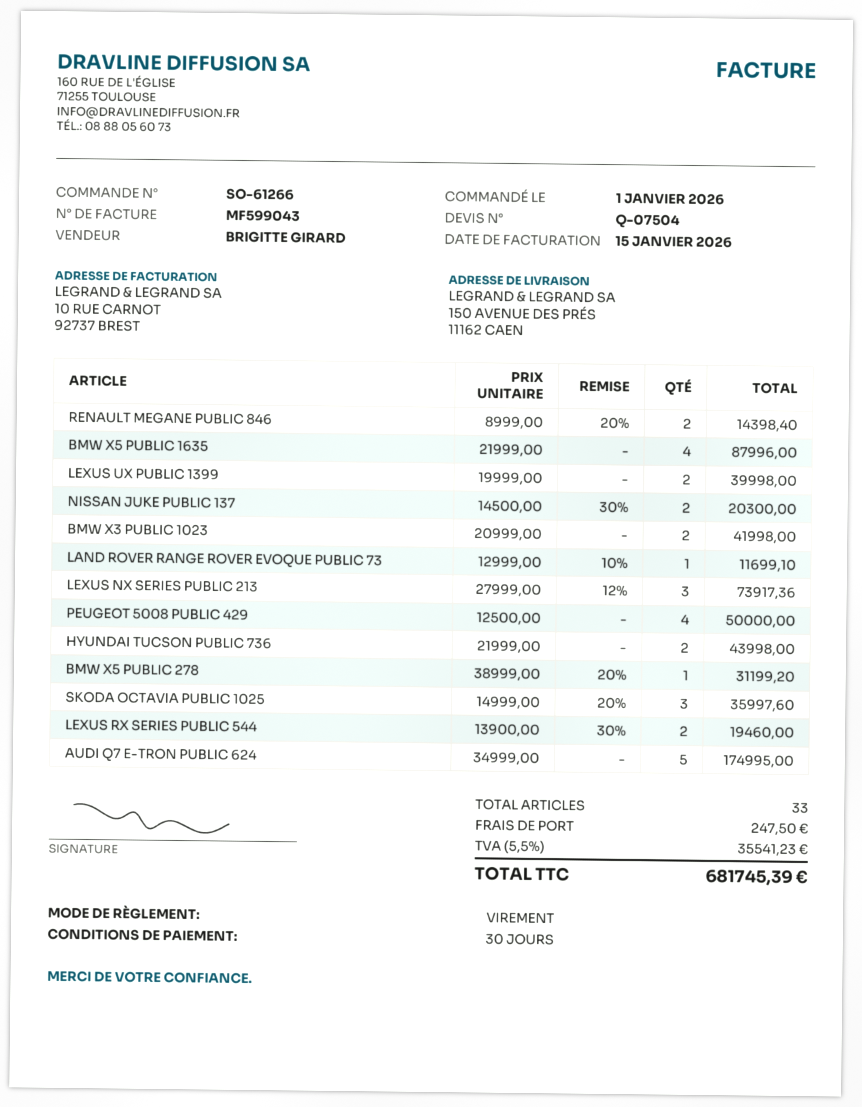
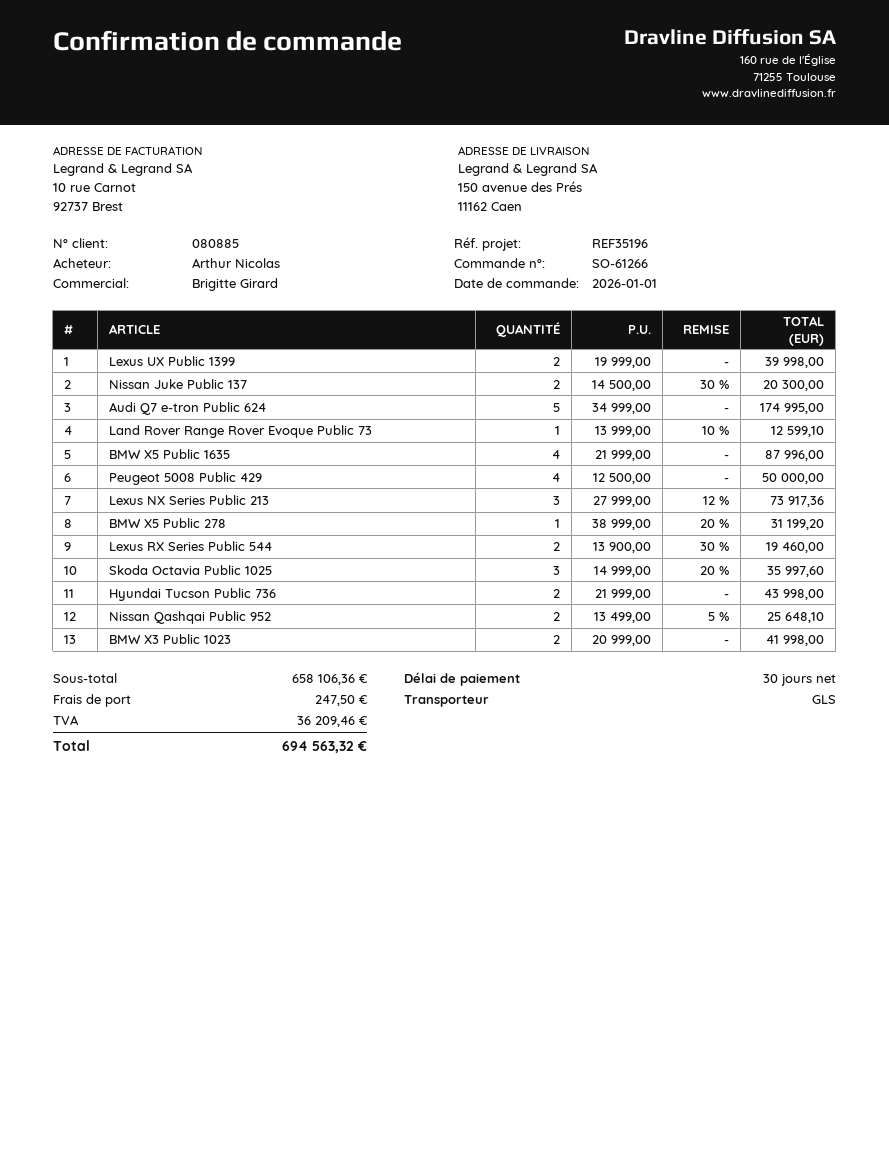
RENAULT MEGANE PUBLIC 846: 2 x 8999.00 - 20% = 14398.40 -> none
LAND ROVER RANGE ROVER EVOQUE PUBLIC 73: 1 x 12999.00 - 10% = 11699.10 -> 1 x 13999.00 - 10% = 12599.10
Nissan Qashqai Public 952: none -> 2 x 13499.00 - 5% = 25648.10
tax: 35541.23 -> 36209.46
total: 681745.39 -> 694563.32

